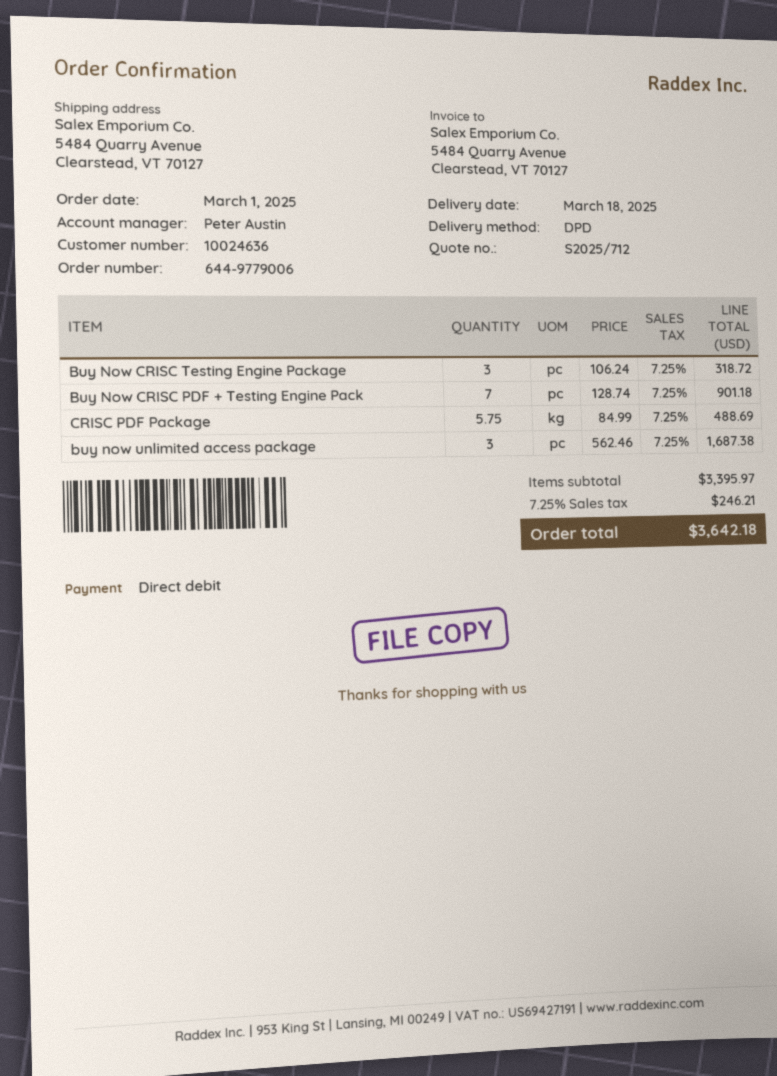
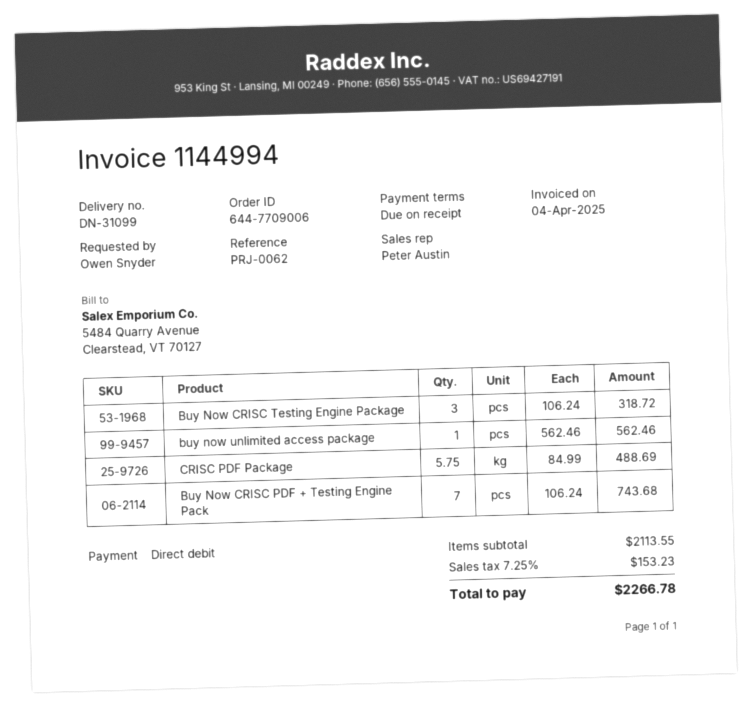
order number: 644-9779006 -> 644-7709006
Buy Now CRISC PDF + Testing Engine Pack: 7 x 128.74 = 901.18 -> 7 x 106.24 = 743.68
buy now unlimited access package: 3 x 562.46 = 1687.38 -> 1 x 562.46 = 562.46
subtotal: 3395.97 -> 2113.55
tax: 7.25% = 246.21 -> 7.25% = 153.23
total: 3642.18 -> 2266.78

